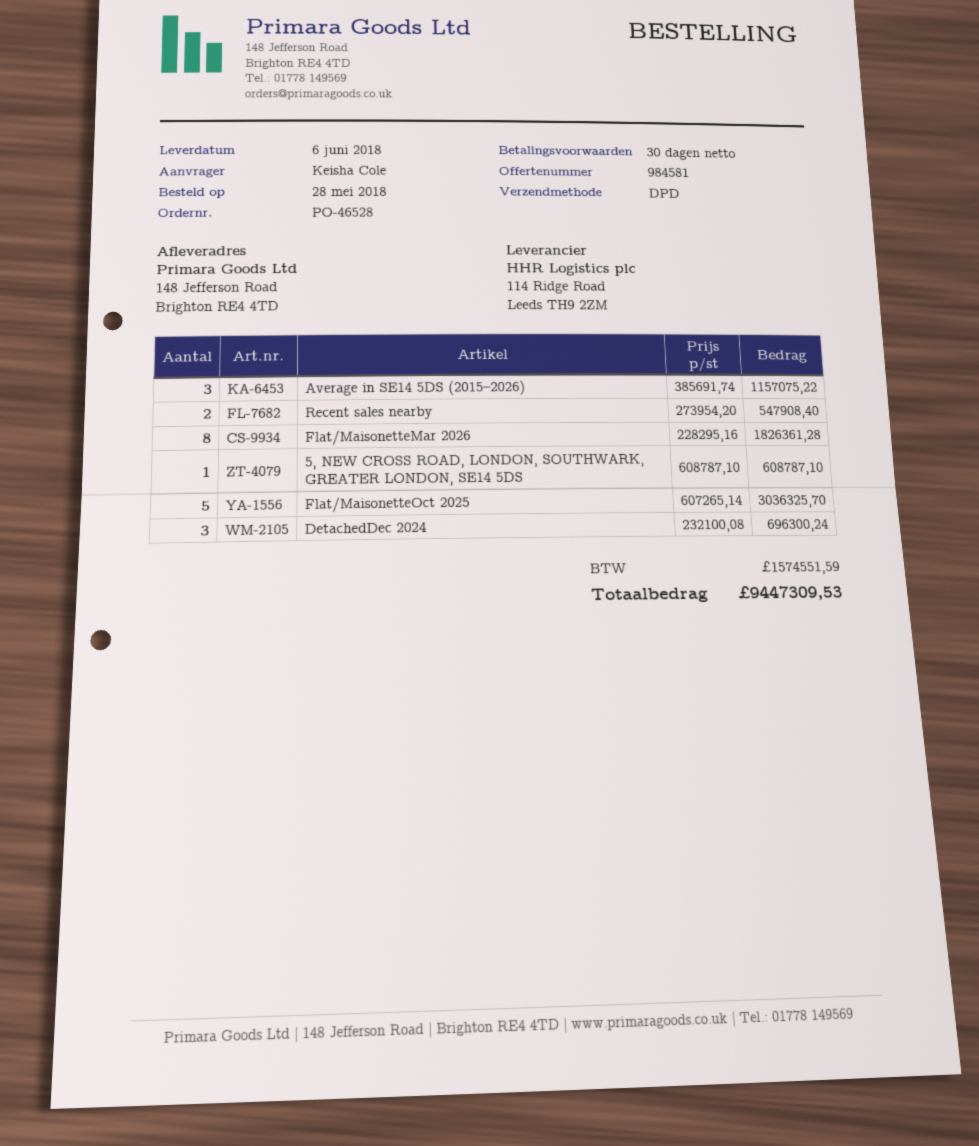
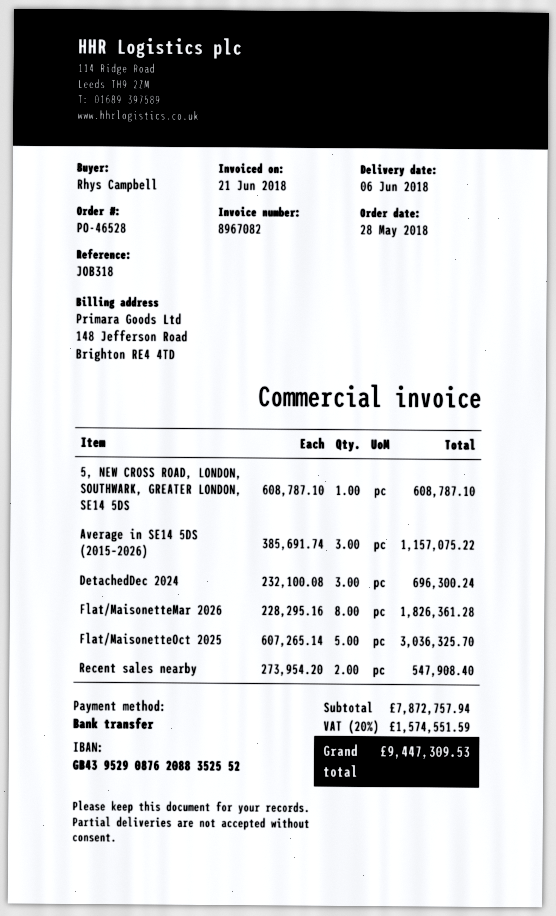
ordered by: Keisha Cole -> Rhys Campbell

